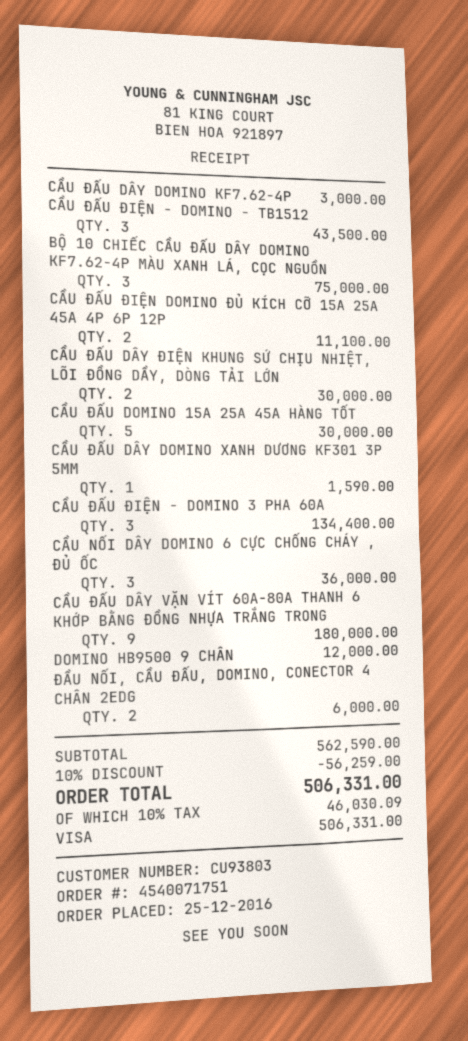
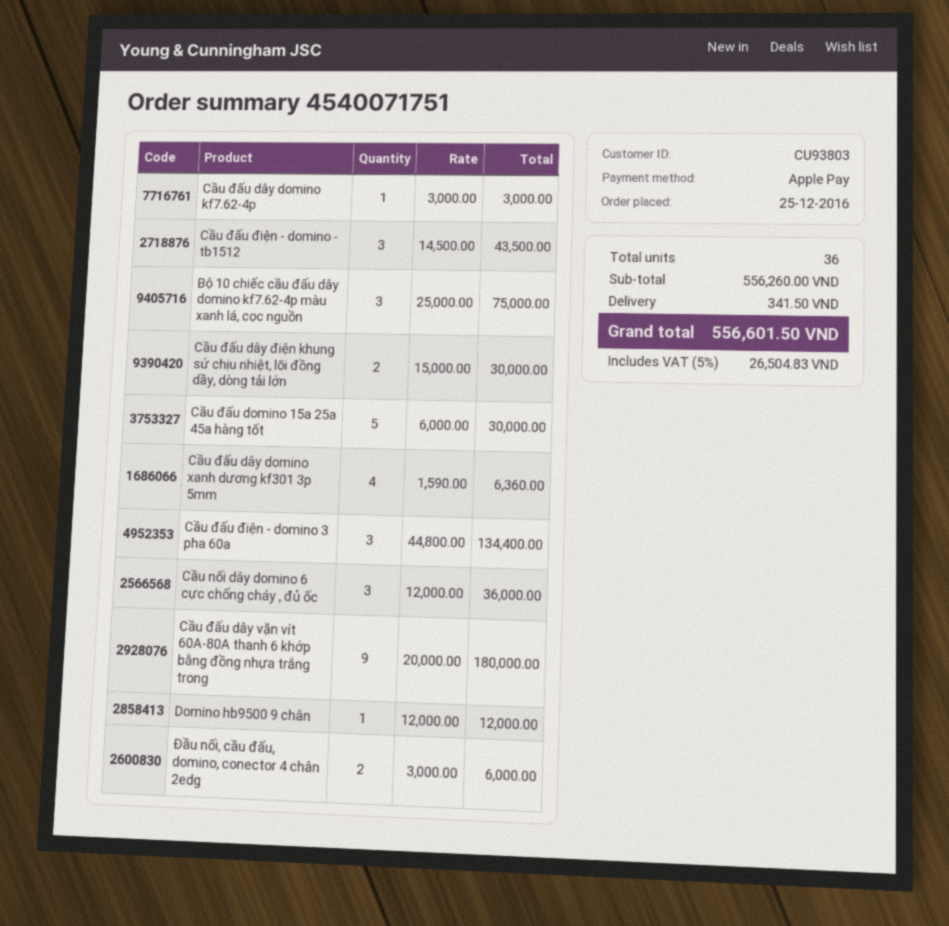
payment method: Visa -> Apple Pay
CẦU ĐẤU ĐIỆN DOMINO ĐỦ KÍCH CỠ 15A 25A 45A 4P 6P 12P: 2 for 11100.00 -> none
CẦU ĐẤU DÂY DOMINO XANH DƯƠNG KF301 3P 5MM: 1 for 1590.00 -> 4 for 6360.00
subtotal: 562590.00 -> 556260.00
discount: 10% = 56259.00 -> none
shipping: none -> 341.50
tax: 10% = 46030.09 -> 5% = 26504.83
total: 506331.00 -> 556601.50

